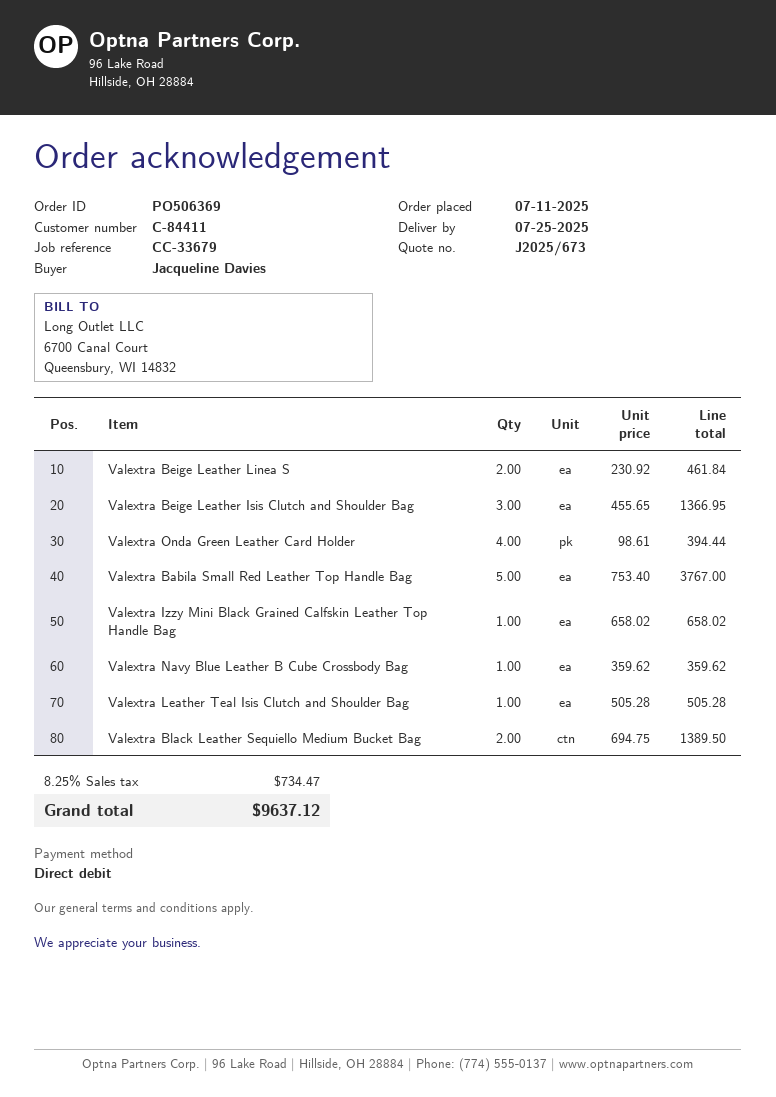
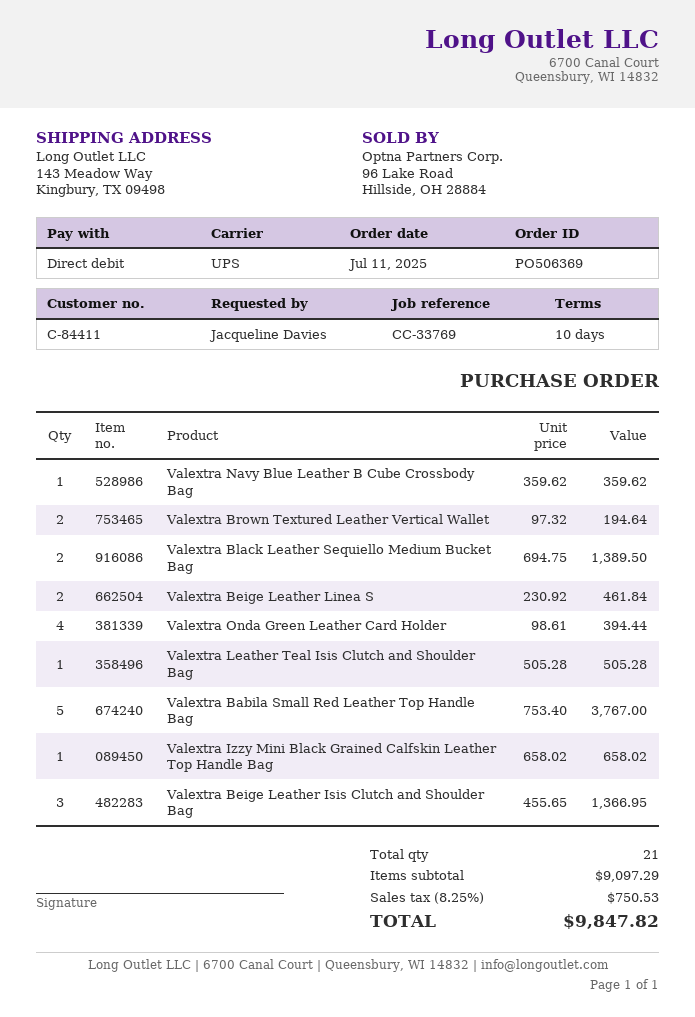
reference: CC-33679 -> CC-33769
Valextra Brown Textured Leather Vertical Wallet: none -> 2 x 97.32 = 194.64
tax: 8.25% = 734.47 -> 8.25% = 750.53
total: 9637.12 -> 9847.82

